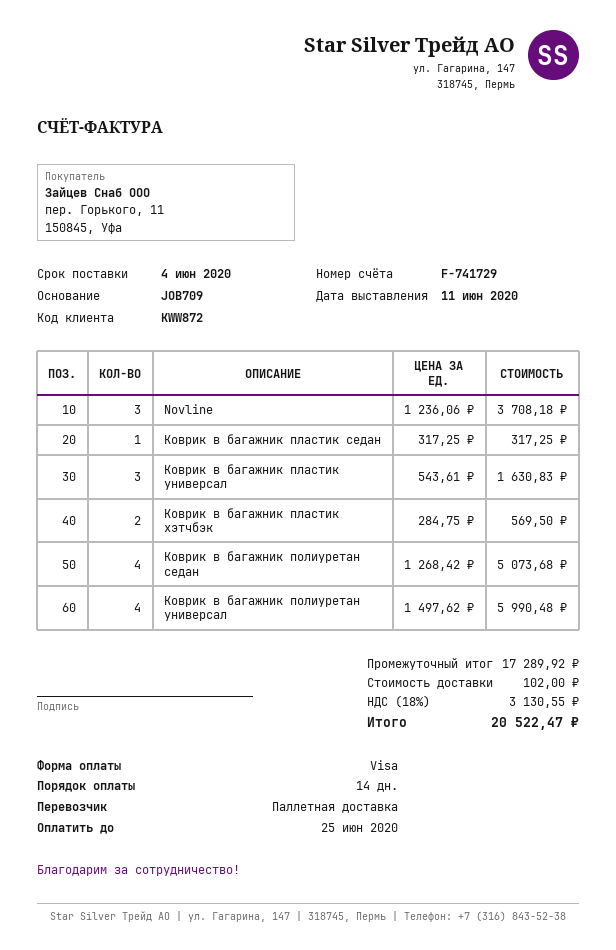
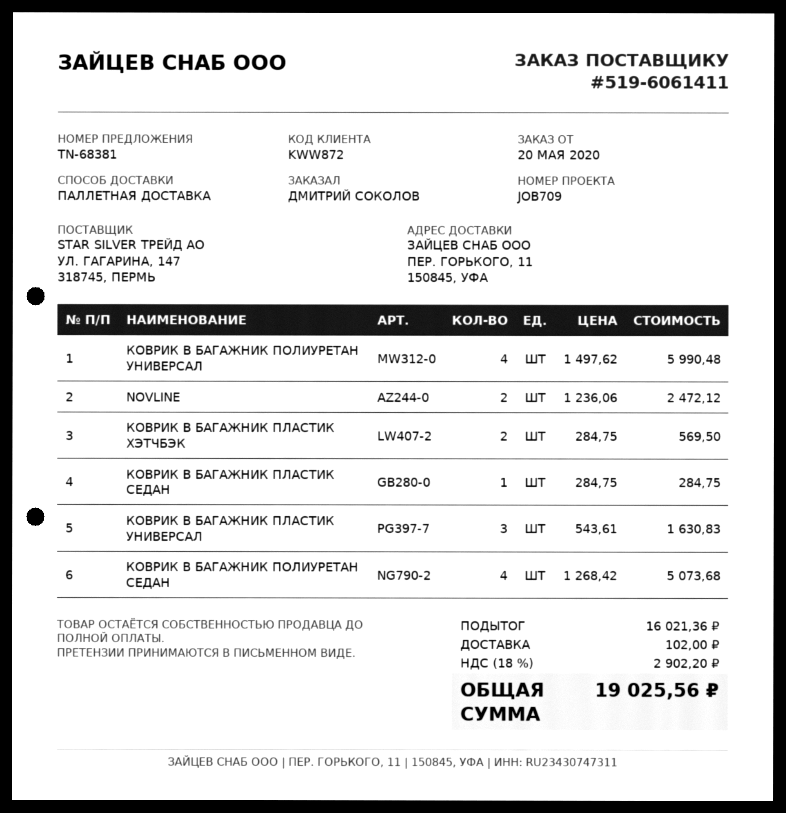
Novline: 3 x 1236.06 = 3708.18 -> 2 x 1236.06 = 2472.12
Коврик в багажник пластик седан: 1 x 317.25 = 317.25 -> 1 x 284.75 = 284.75
subtotal: 17289.92 -> 16021.36
tax: 18% = 3130.55 -> 18% = 2902.20
total: 20522.47 -> 19025.56

